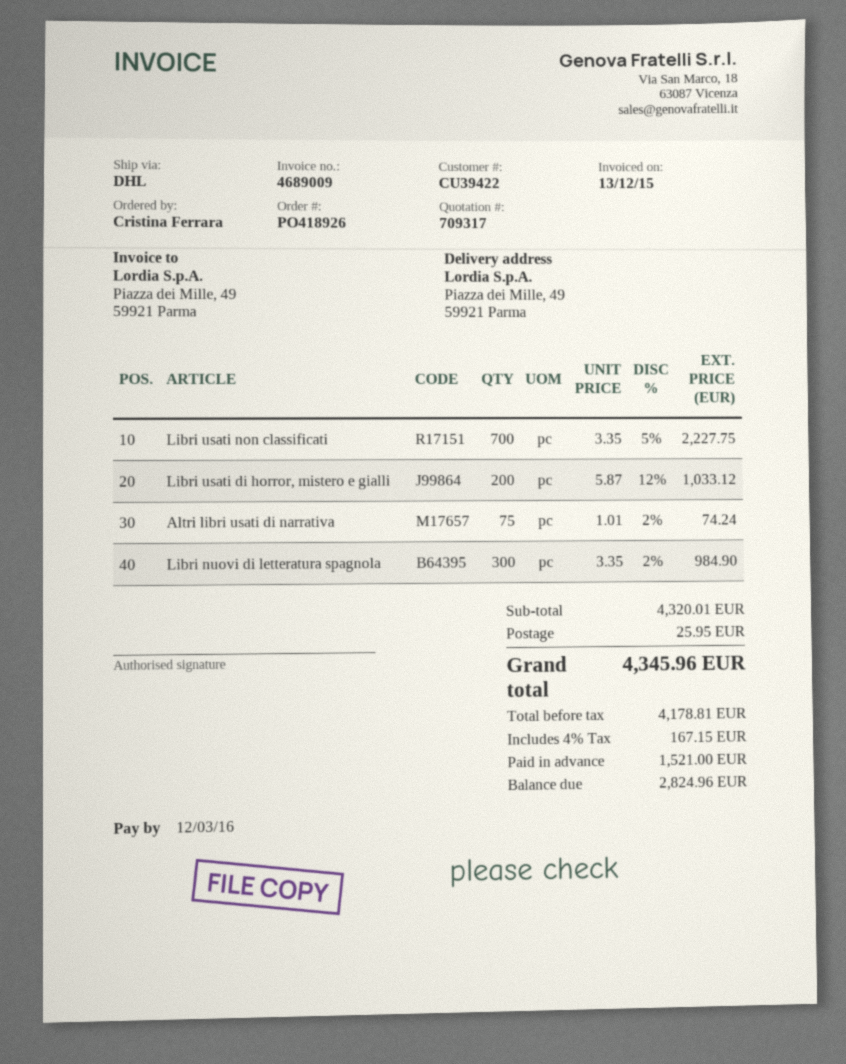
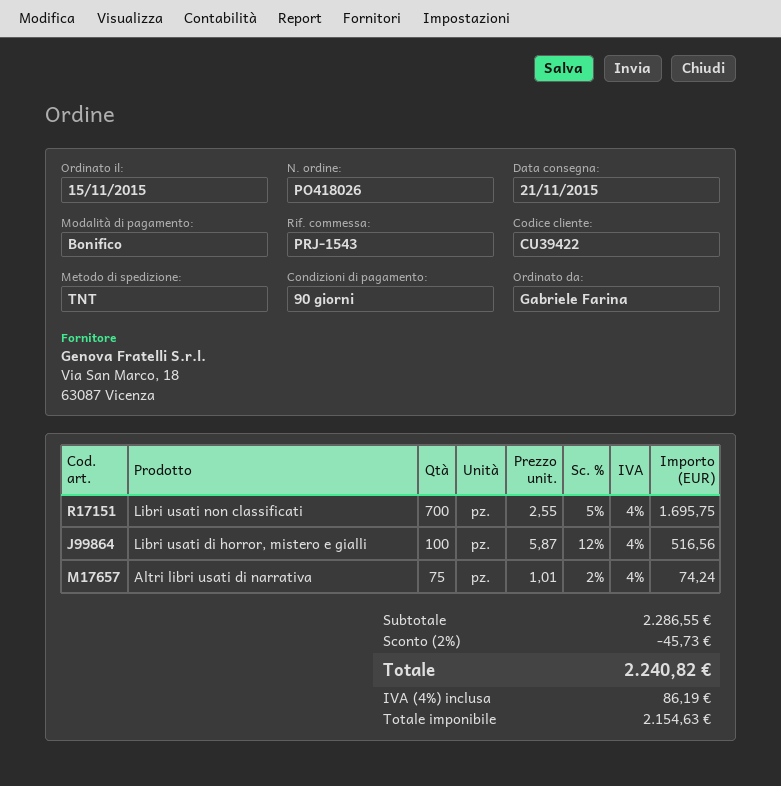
order number: PO418926 -> PO418026
ordered by: Cristina Ferrara -> Gabriele Farina
shipping method: DHL -> TNT
Libri usati non classificati: 700 x 3.35 - 5% = 2227.75 -> 700 x 2.55 - 5% = 1695.75
Libri usati di horror, mistero e gialli: 200 x 5.87 - 12% = 1033.12 -> 100 x 5.87 - 12% = 516.56
Libri nuovi di letteratura spagnola: 300 x 3.35 - 2% = 984.90 -> none
subtotal: 4320.01 -> 2286.55
discount: none -> 2% = 45.73
shipping: 25.95 -> none
net: 4178.81 -> 2154.63
tax: 4% = 167.15 -> 4% = 86.19
total: 4345.96 -> 2240.82

